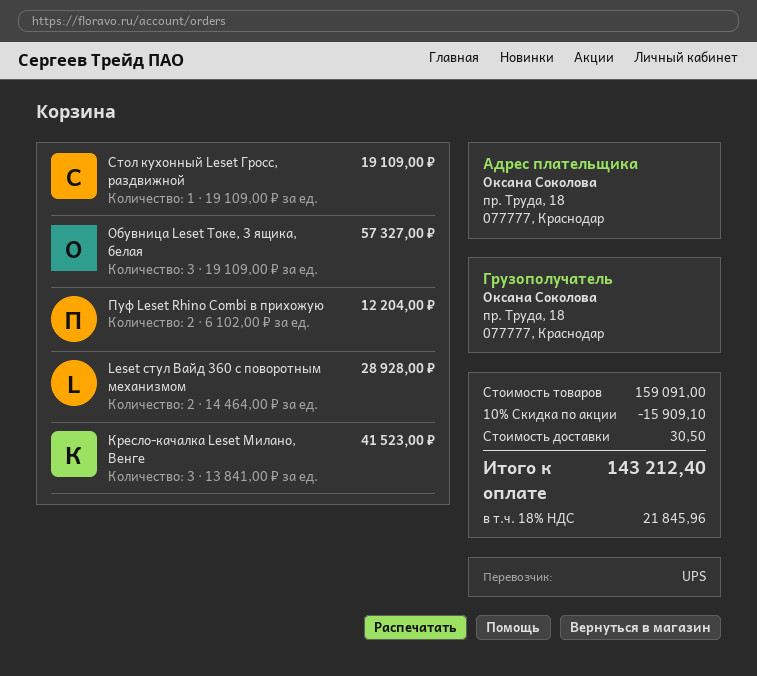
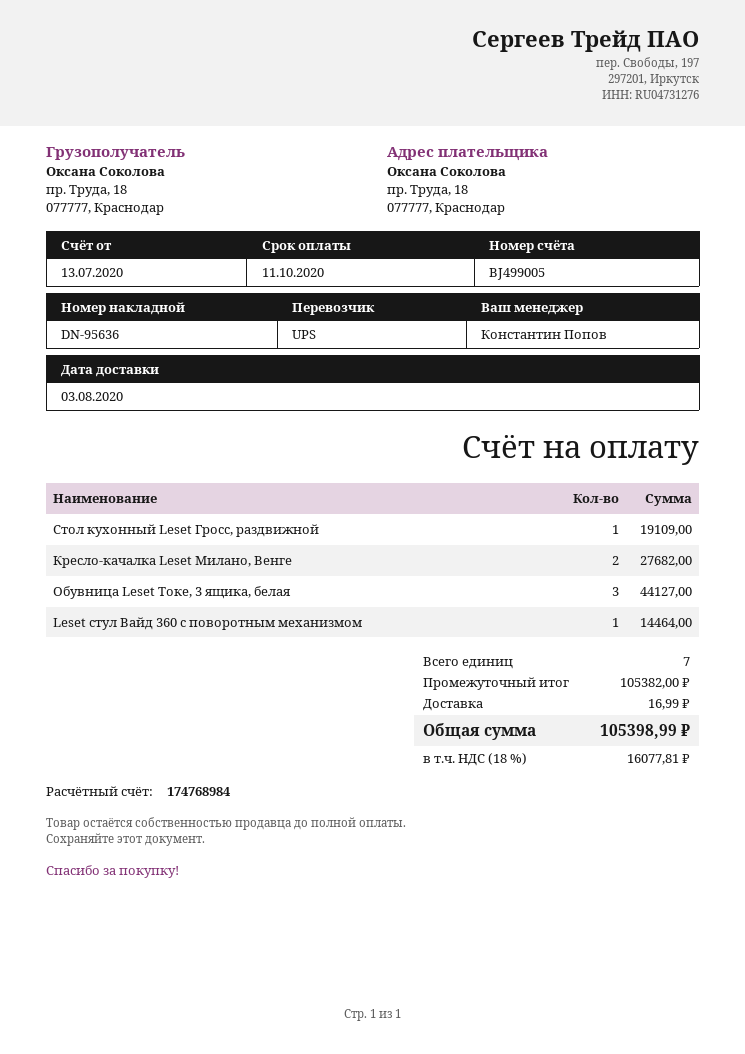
Обувница Leset Токе, 3 ящика, белая: 3 for 57327.00 -> 3 for 44127.00
Пуф Leset Rhino Combi в прихожую: 2 for 12204.00 -> none
Leset стул Вайд 360 с поворотным механизмом: 2 for 28928.00 -> 1 for 14464.00
Кресло-качалка Leset Милано, Венге: 3 for 41523.00 -> 2 for 27682.00
subtotal: 159091.00 -> 105382.00
discount: 10% = 15909.10 -> none
shipping: 30.50 -> 16.99
tax: 18% = 21845.96 -> 18% = 16077.81
total: 143212.40 -> 105398.99

